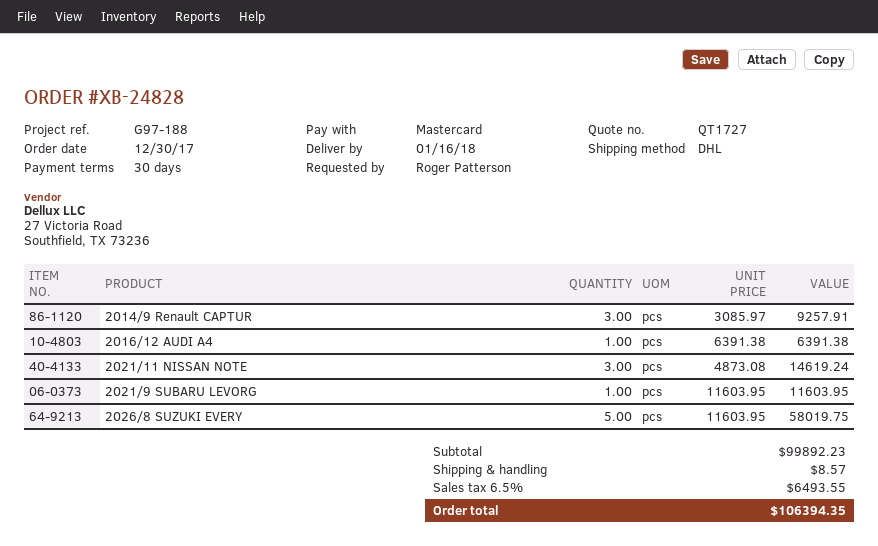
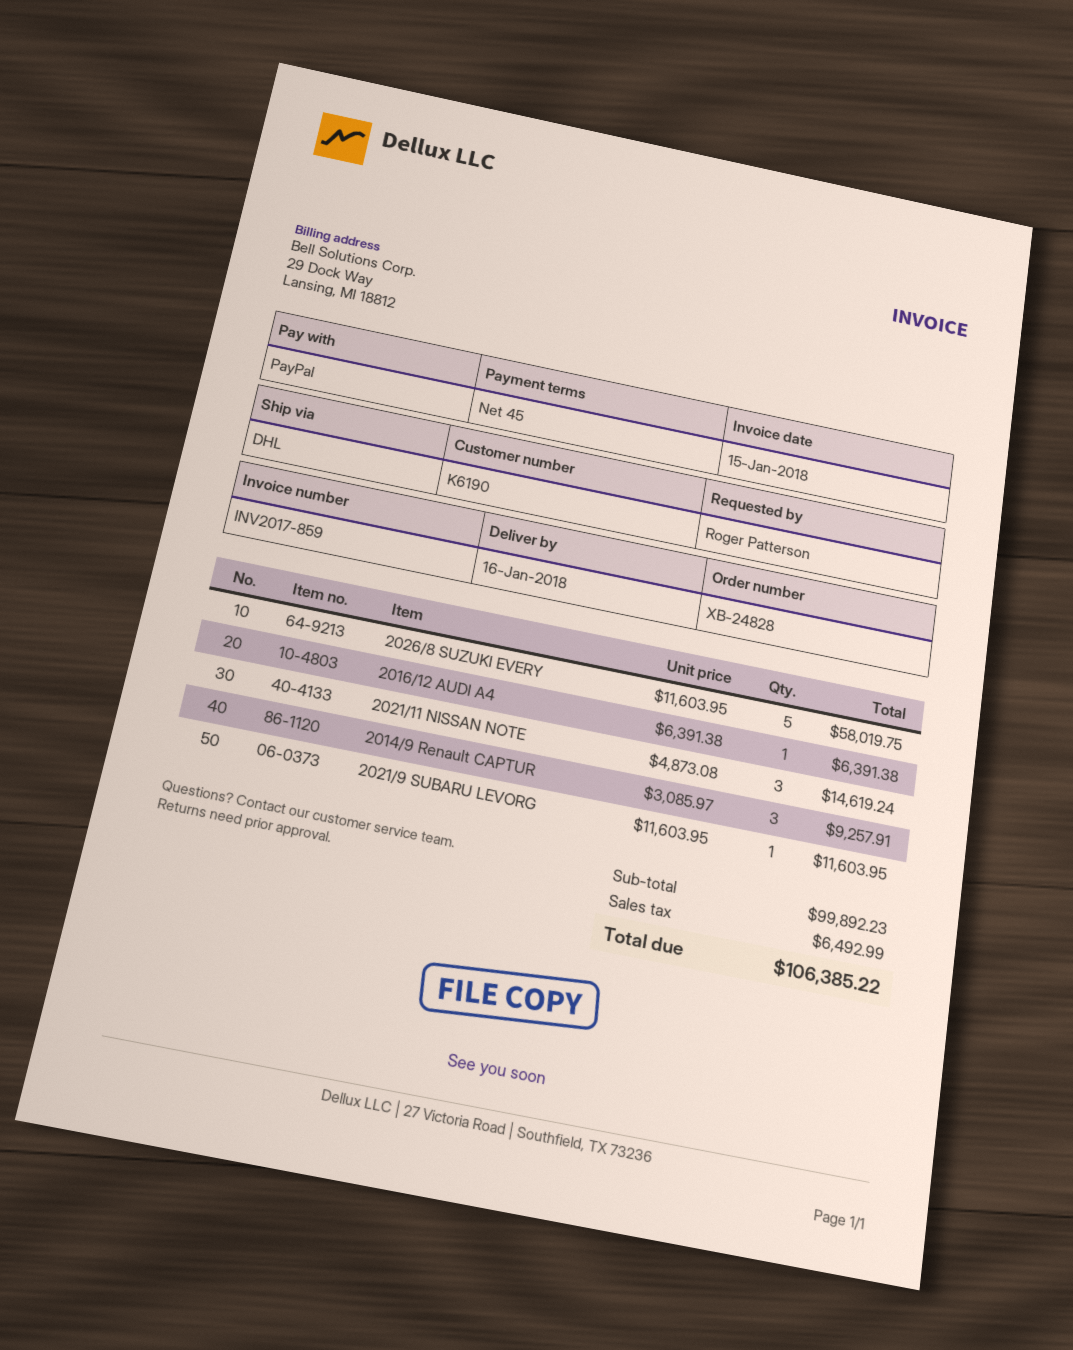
payment terms: 30 days -> 45 days
payment method: Mastercard -> PayPal
shipping: 8.57 -> none
tax: 6493.55 -> 6492.99
total: 106394.35 -> 106385.22

